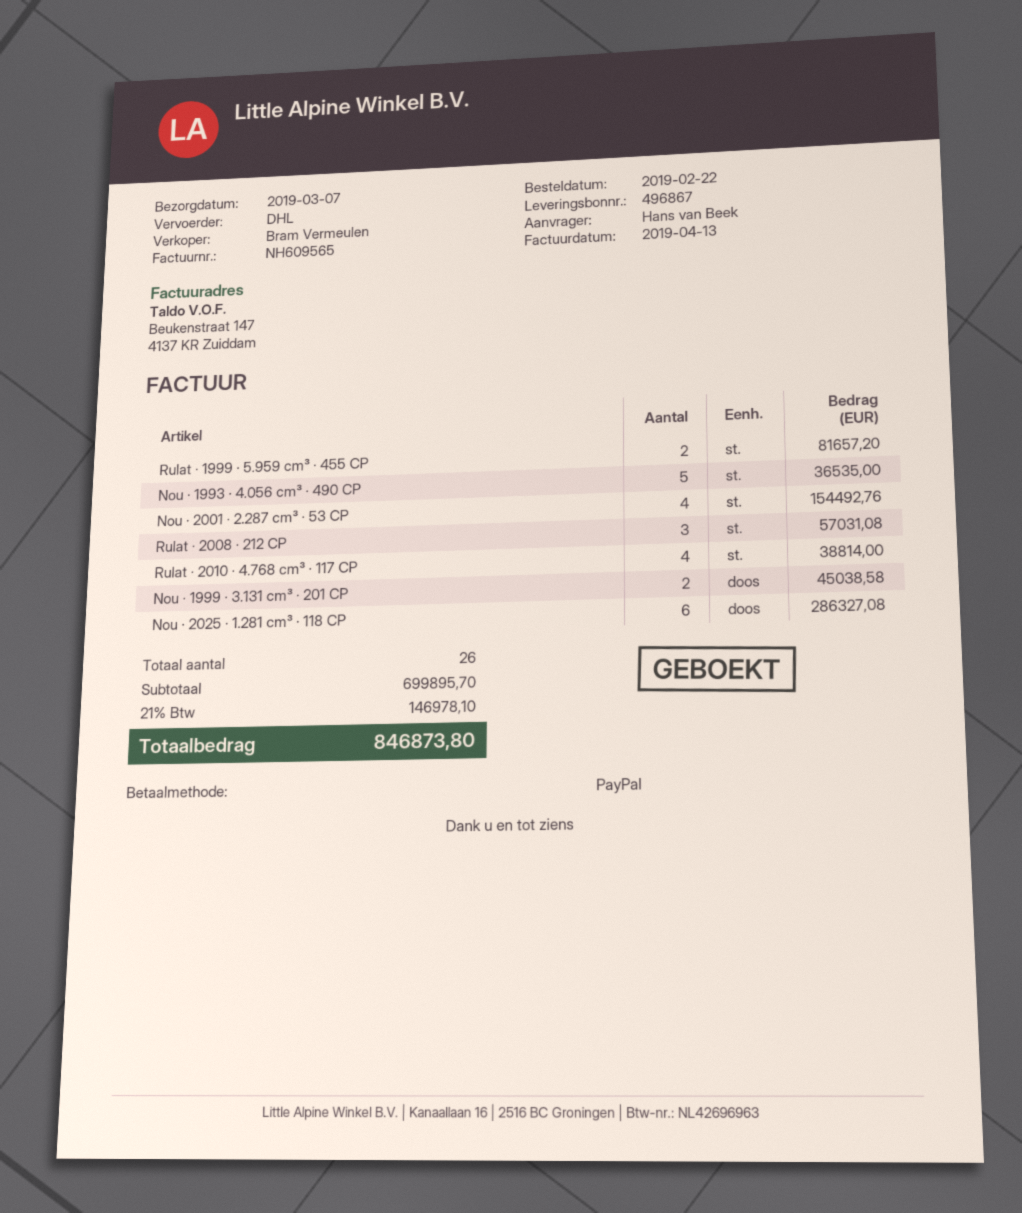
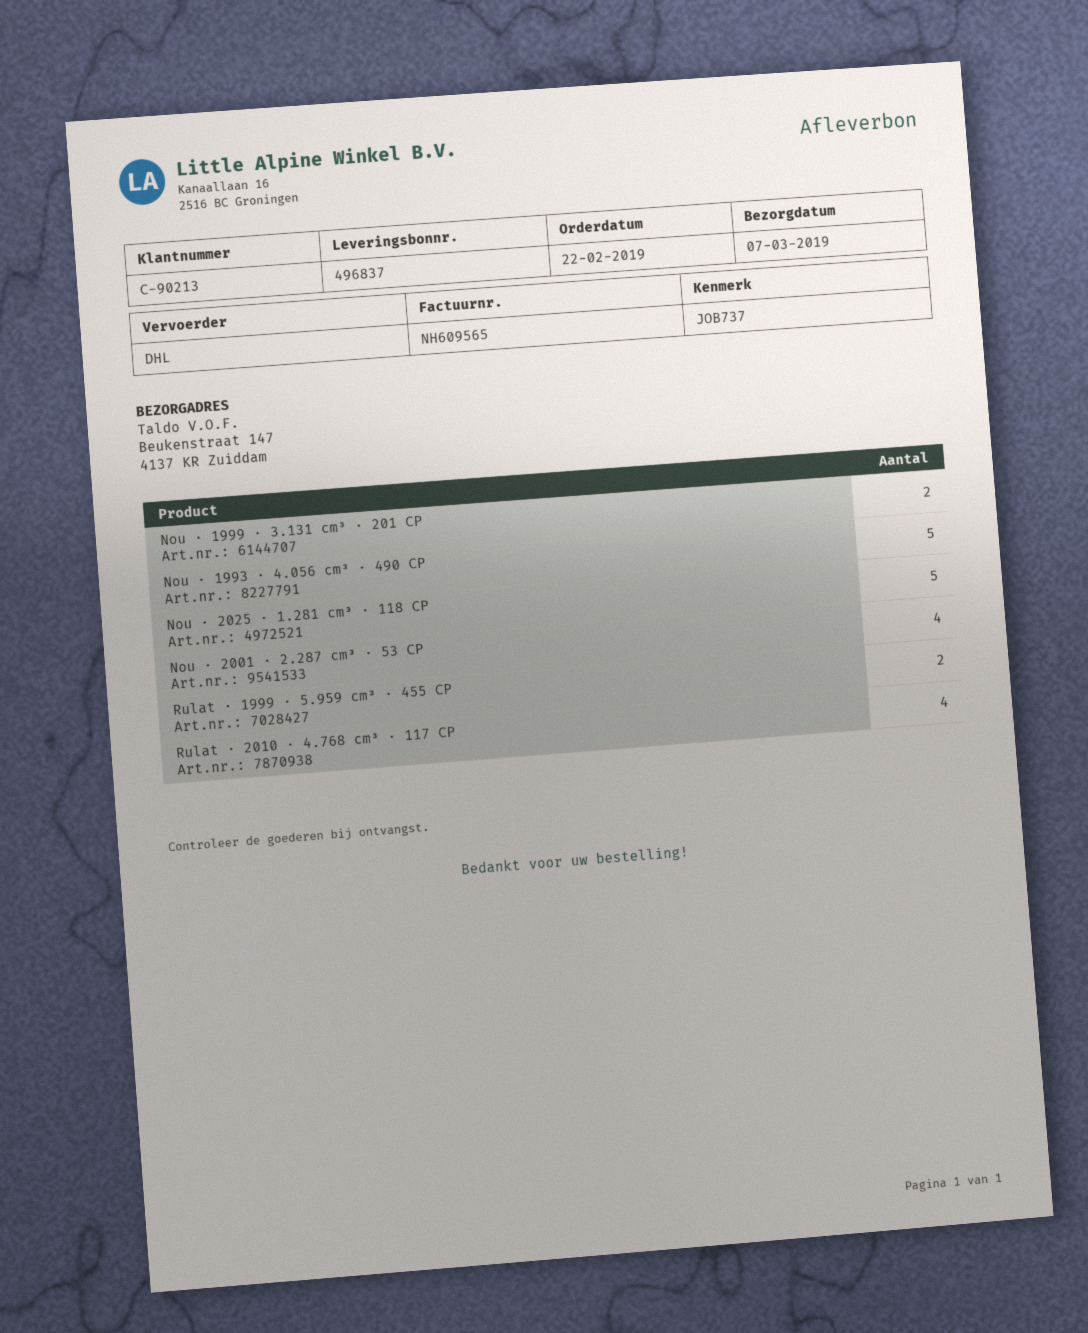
delivery note number: 496867 -> 496837
Rulat · 2008 · 212 CP: 3 -> none
Nou · 2025 · 1.281 cm³ · 118 CP: 6 -> 5

